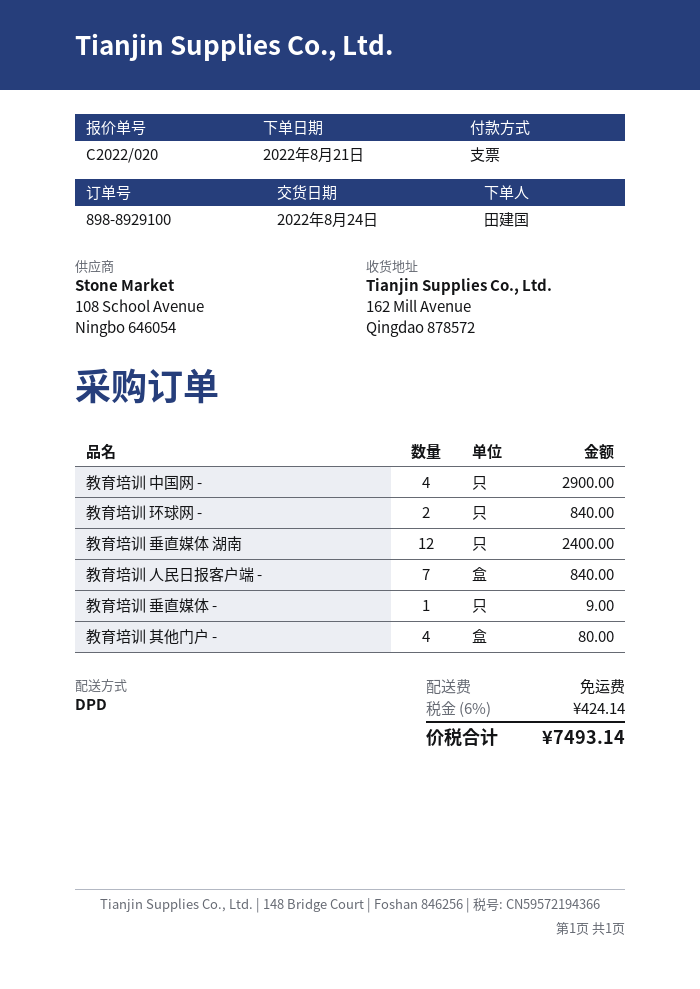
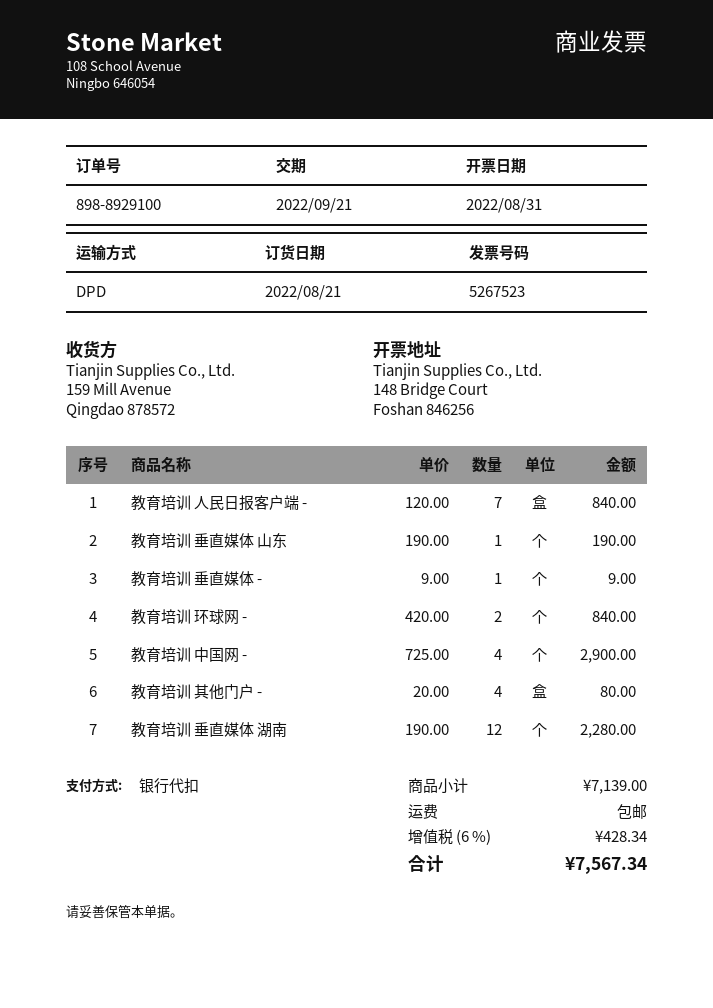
delivery date: 2022-08-24 -> 2022-09-21
payment method: cheque -> direct debit
ship to: 162 Mill Avenue, Qingdao 878572 -> 159 Mill Avenue, Qingdao 878572
教育培训 垂直媒体 湖南: 12 for 2400.00 -> 12 for 2280.00
教育培训 垂直媒体 山东: none -> 1 for 190.00
tax: 6% = 424.14 -> 6% = 428.34
total: 7493.14 -> 7567.34

